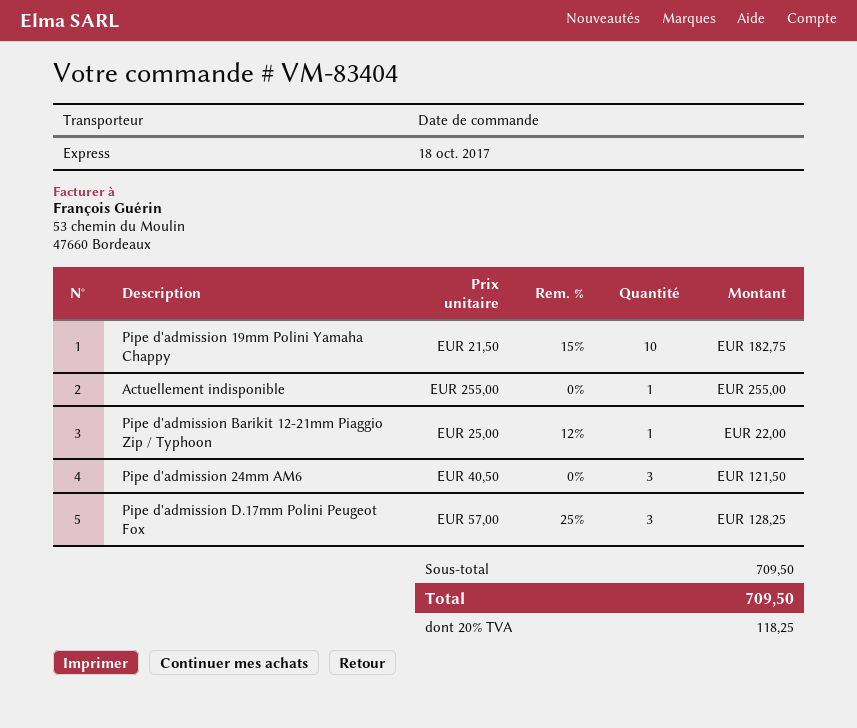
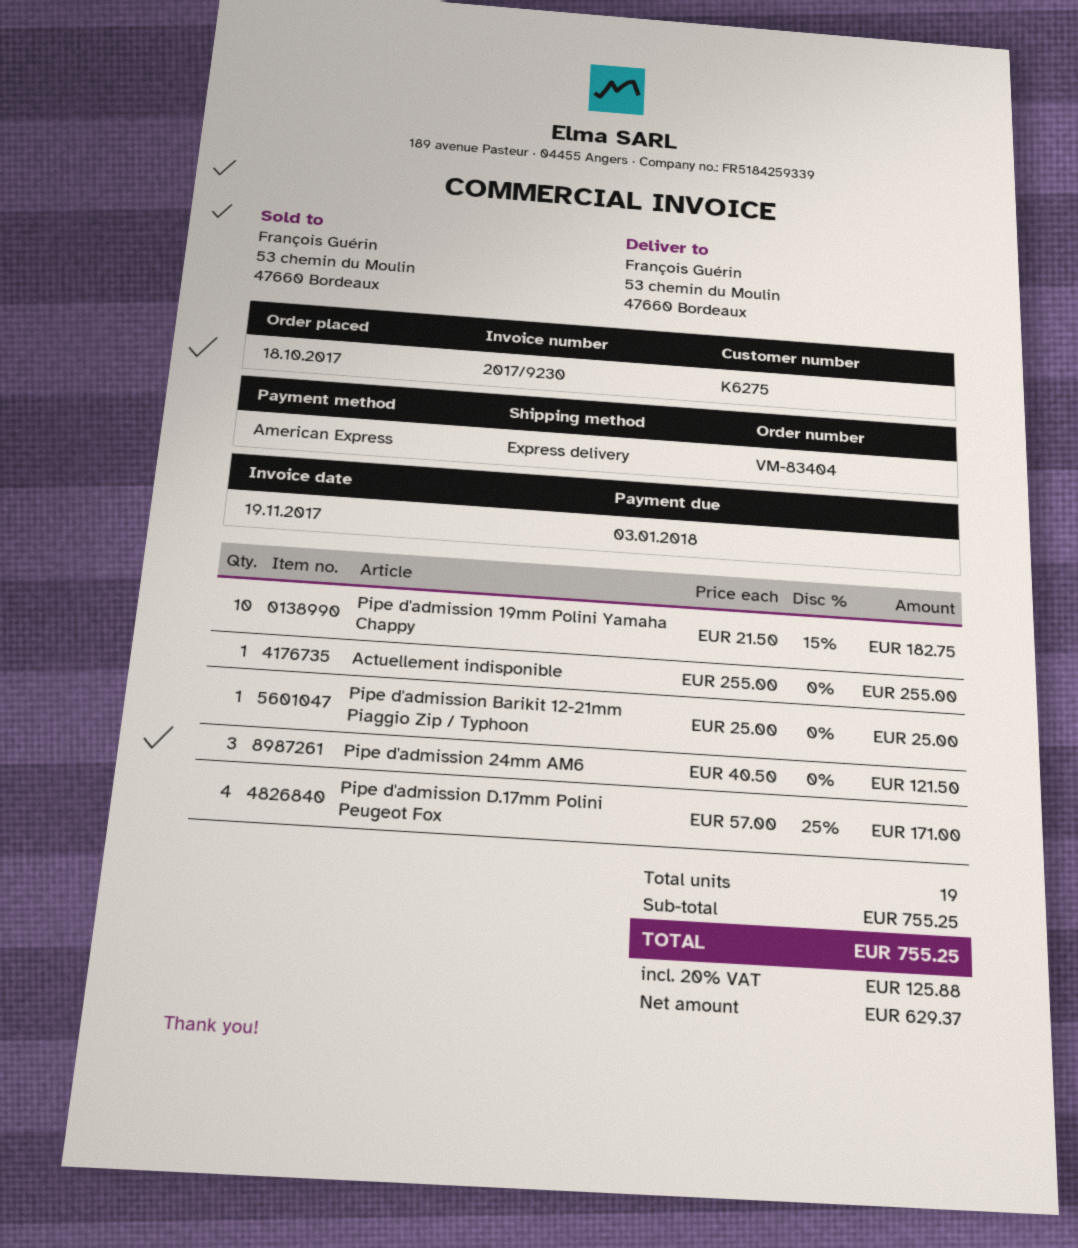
Pipe d'admission Barikit 12-21mm Piaggio Zip / Typhoon: 1 x 25.00 - 12% = 22.00 -> 1 x 25.00 = 25.00
Pipe d'admission D.17mm Polini Peugeot Fox: 3 x 57.00 - 25% = 128.25 -> 4 x 57.00 - 25% = 171.00
subtotal: 709.50 -> 755.25
tax: 20% = 118.25 -> 20% = 125.88
total: 709.50 -> 755.25

